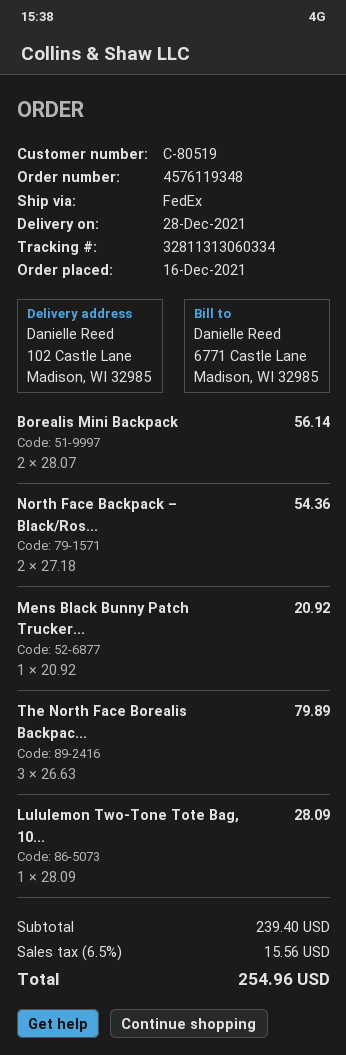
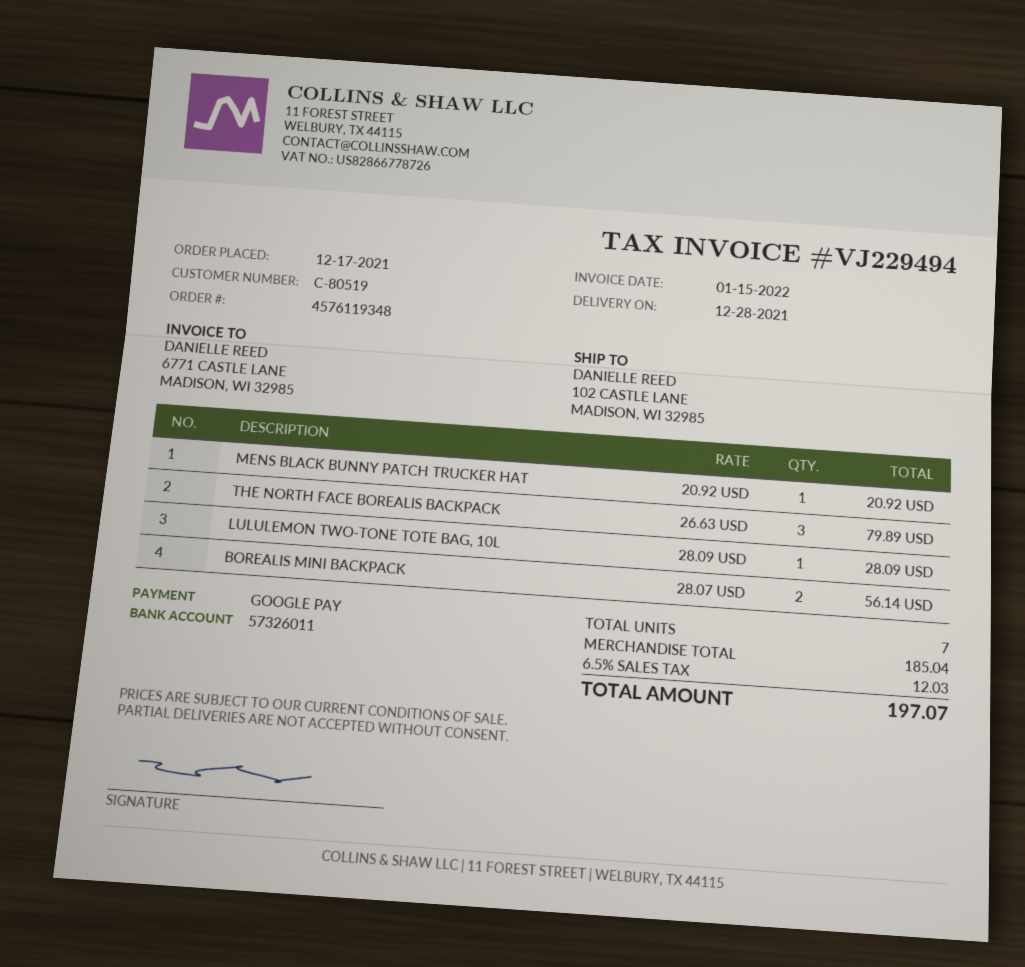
order date: 2021-12-16 -> 2021-12-17
North Face Backpack – Black/Ros...: 2 x 27.18 = 54.36 -> none
subtotal: 239.40 -> 185.04
tax: 6.5% = 15.56 -> 6.5% = 12.03
total: 254.96 -> 197.07

